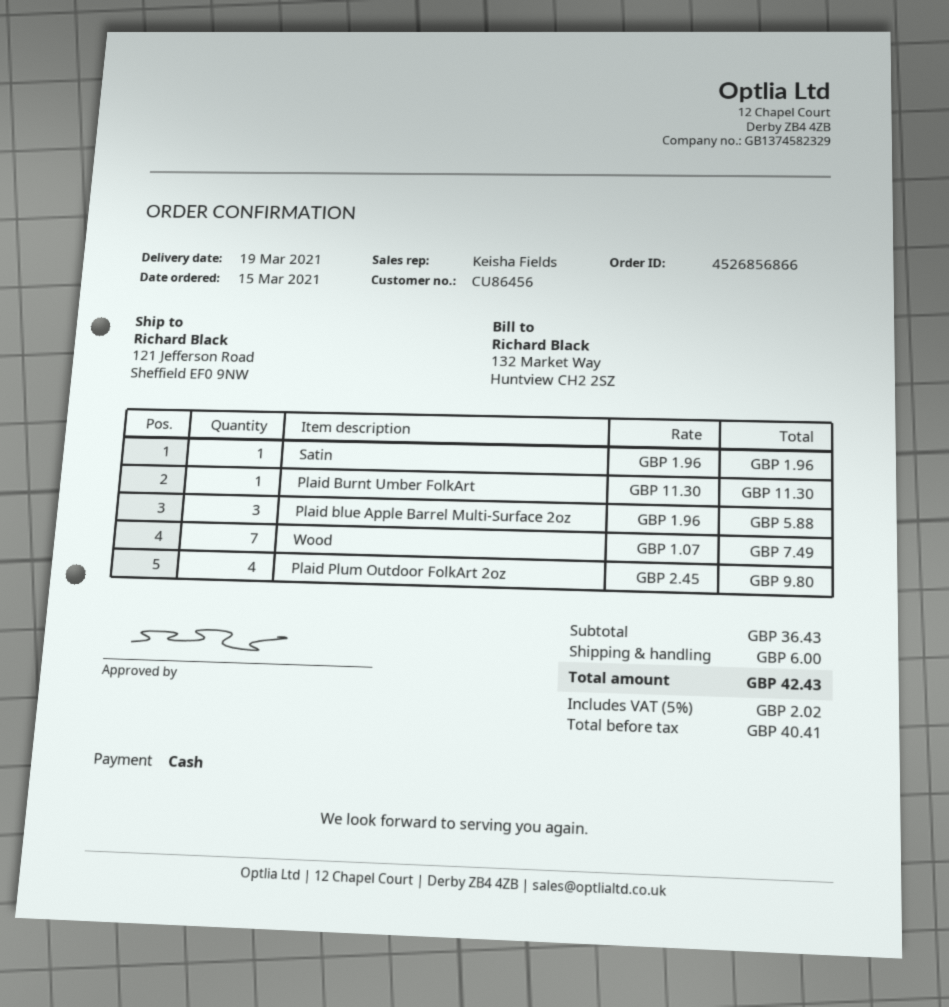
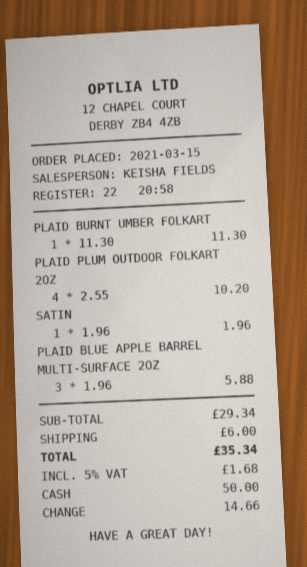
Wood: 7 x 1.07 = 7.49 -> none
Plaid Plum Outdoor FolkArt 2oz: 4 x 2.45 = 9.80 -> 4 x 2.55 = 10.20
subtotal: 36.43 -> 29.34
tax: 5% = 2.02 -> 5% = 1.68
total: 42.43 -> 35.34

